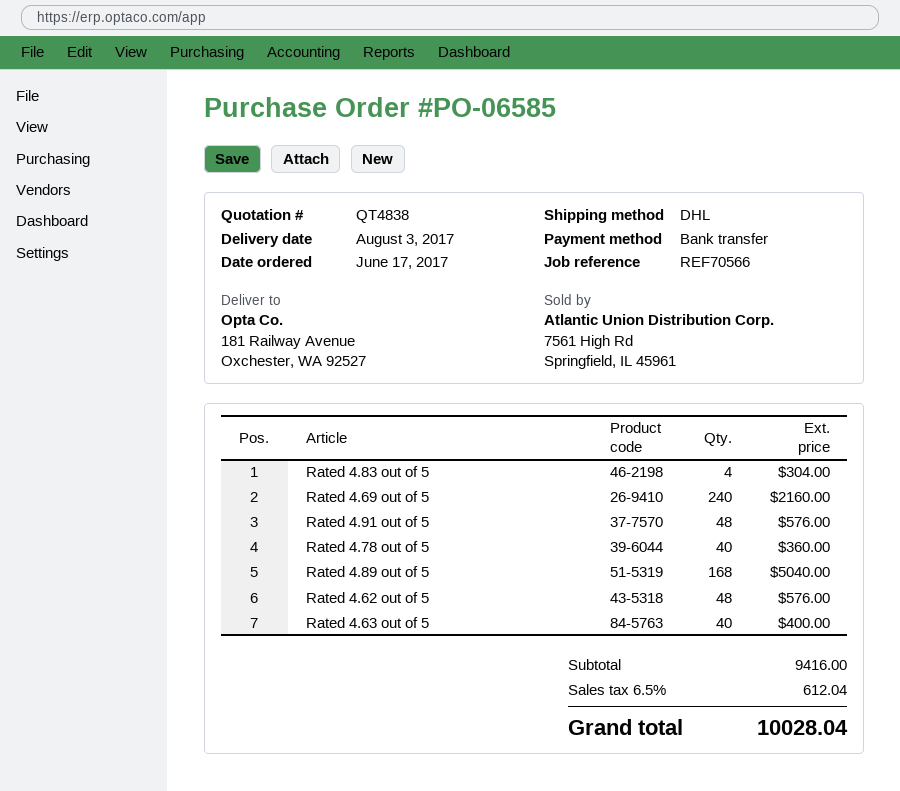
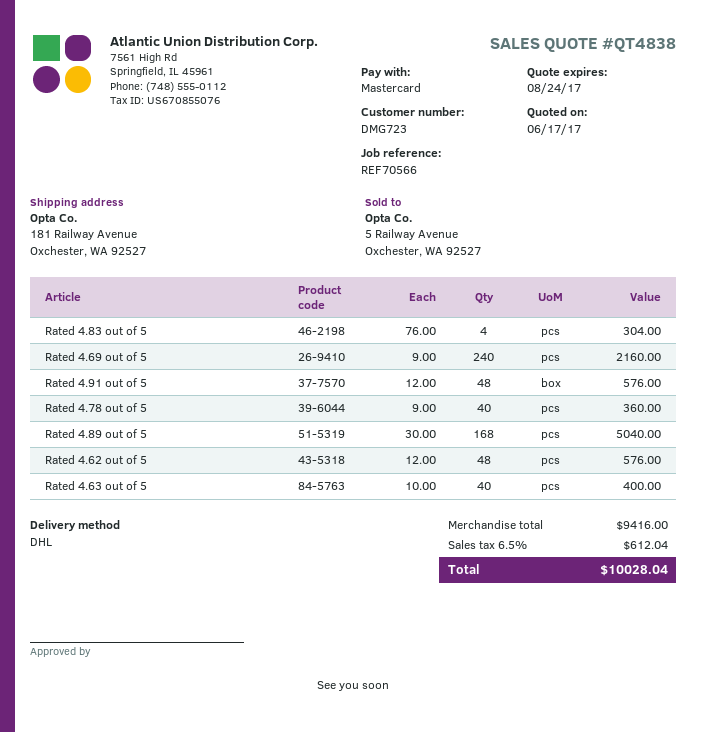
payment method: bank transfer -> Mastercard

